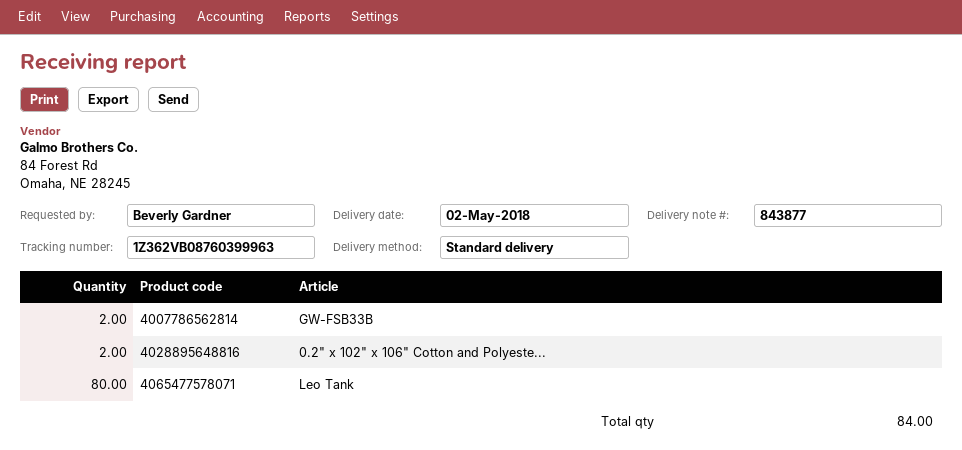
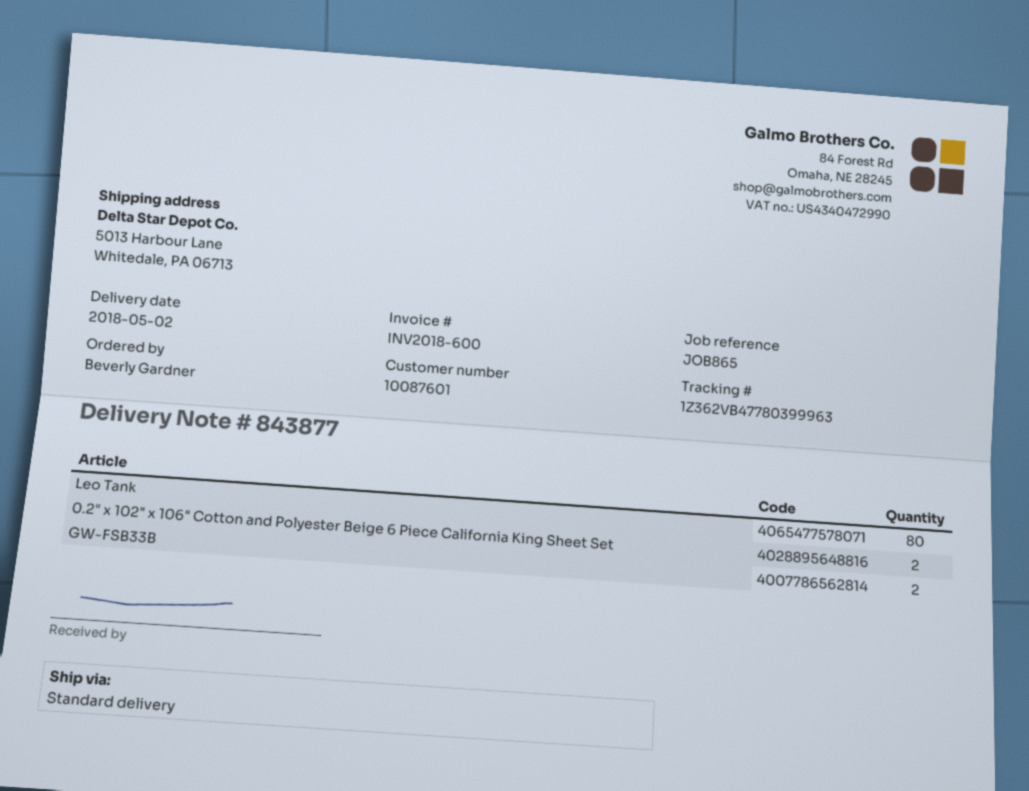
tracking number: 1Z362VB08760399963 -> 1Z362VB47780399963

